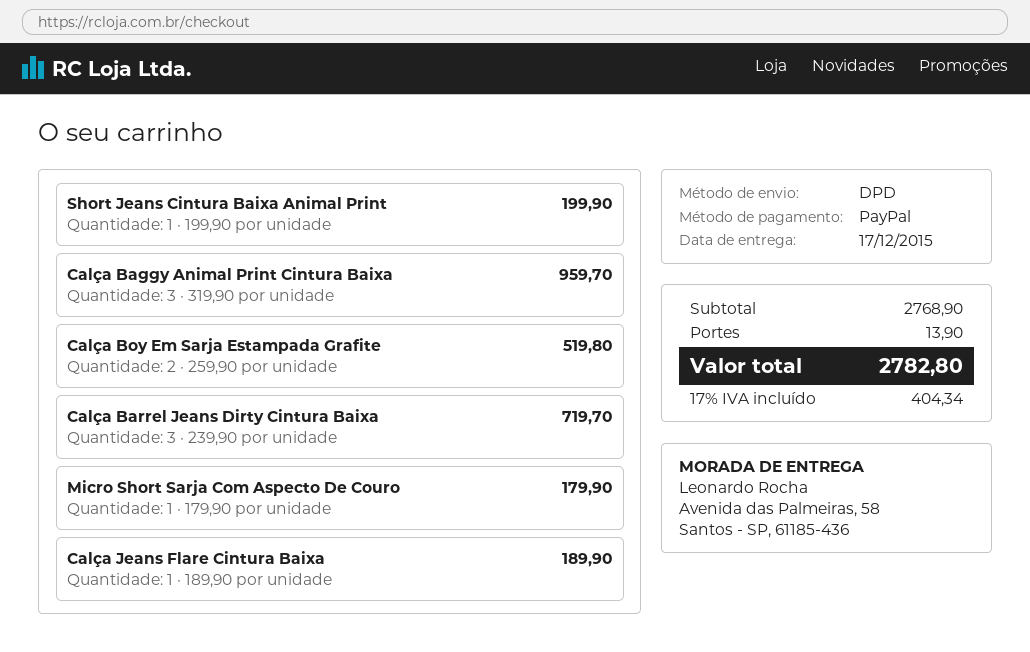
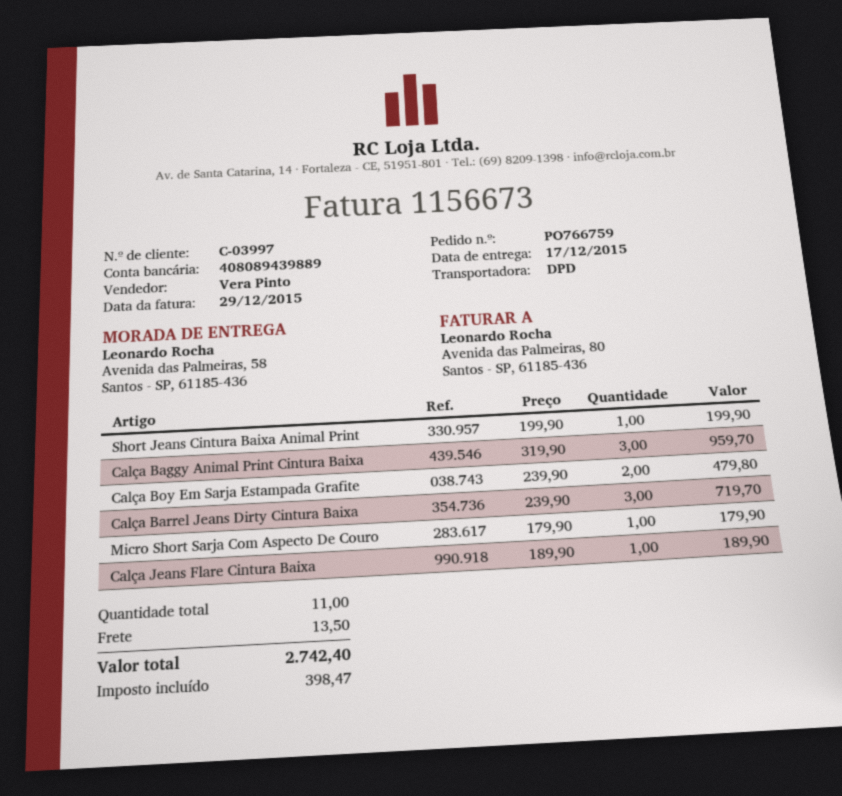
Calça Boy Em Sarja Estampada Grafite: 2 x 259.90 = 519.80 -> 2 x 239.90 = 479.80
shipping: 13.90 -> 13.50
tax: 404.34 -> 398.47
total: 2782.80 -> 2742.40

